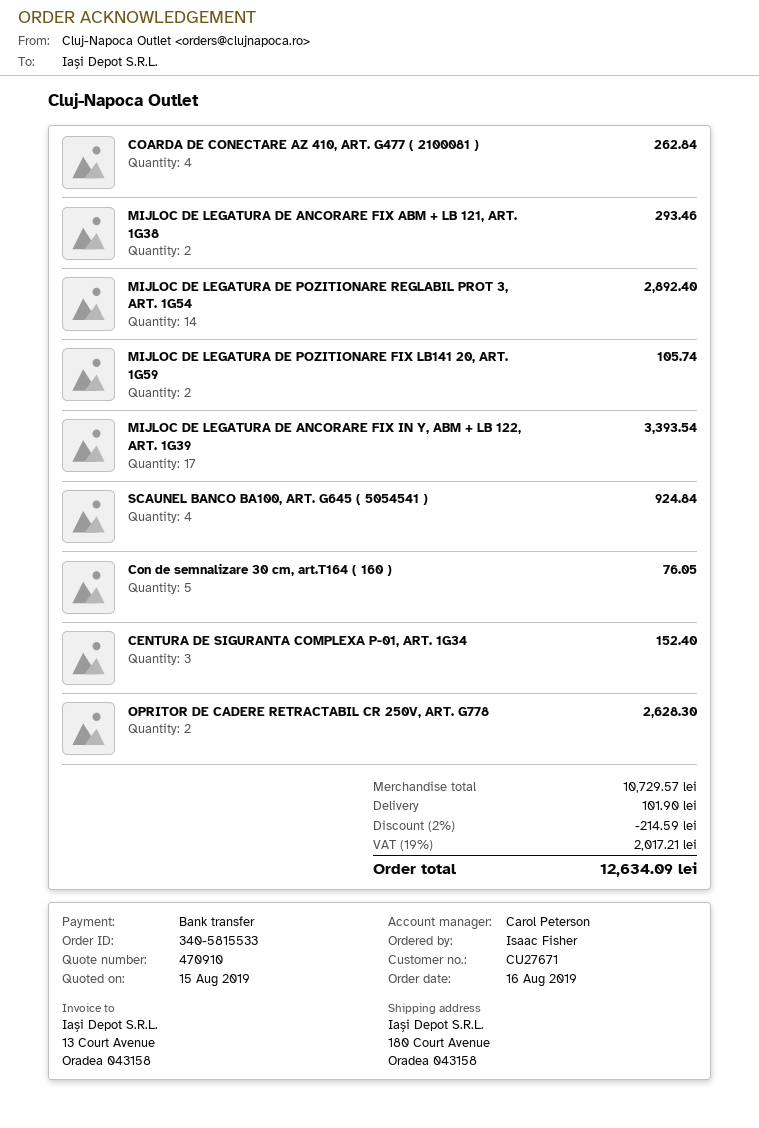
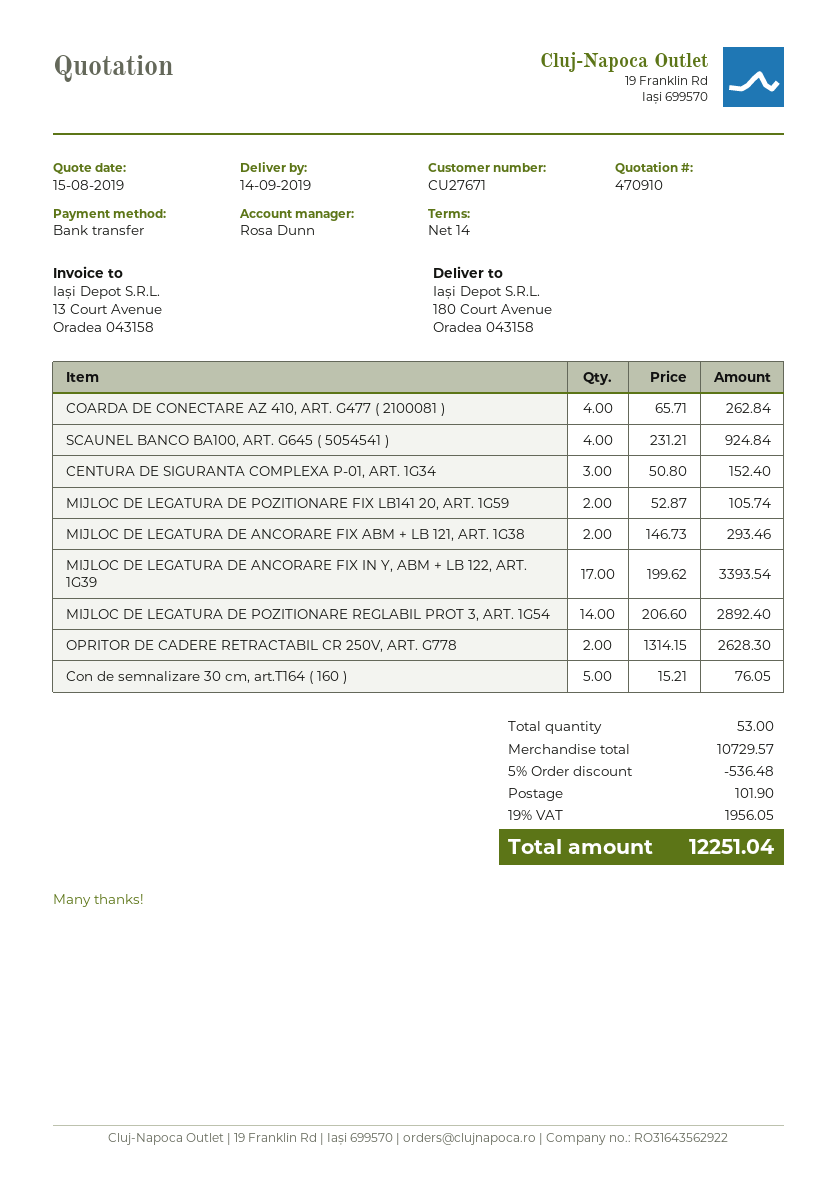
sales rep: Carol Peterson -> Rosa Dunn
discount: 2% = 214.59 -> 5% = 536.48
tax: 19% = 2017.21 -> 19% = 1956.05
total: 12634.09 -> 12251.04

